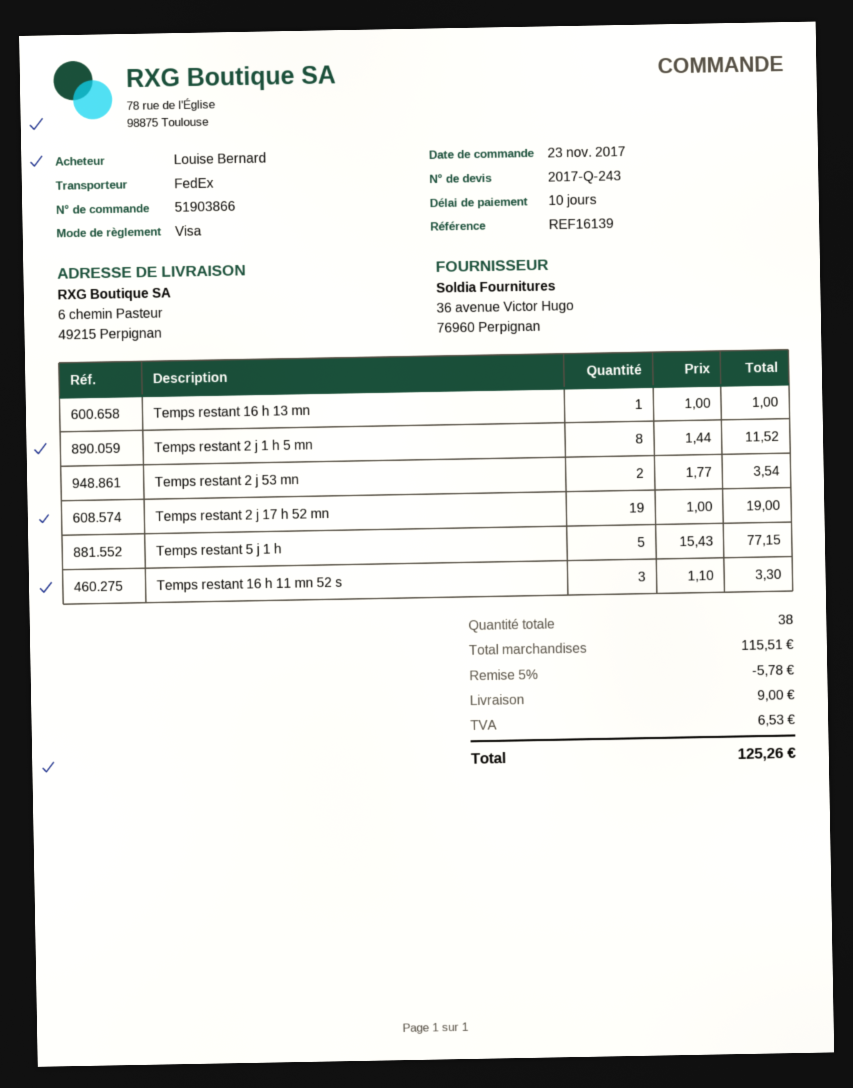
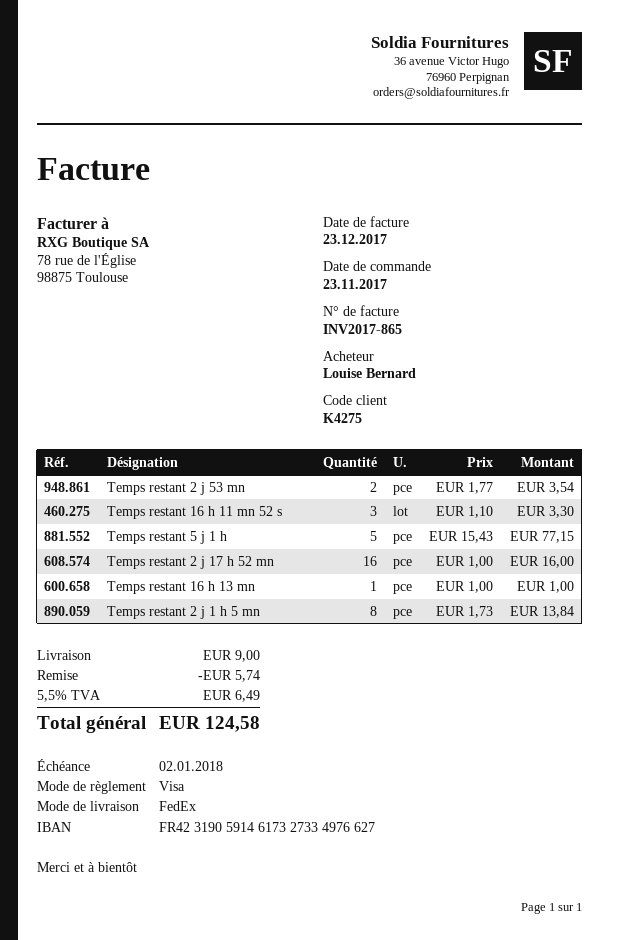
Temps restant 2 j 1 h 5 mn: 8 x 1.44 = 11.52 -> 8 x 1.73 = 13.84
Temps restant 2 j 17 h 52 mn: 19 x 1.00 = 19.00 -> 16 x 1.00 = 16.00
discount: 5.78 -> 5.74
tax: 6.53 -> 6.49
total: 125.26 -> 124.58

